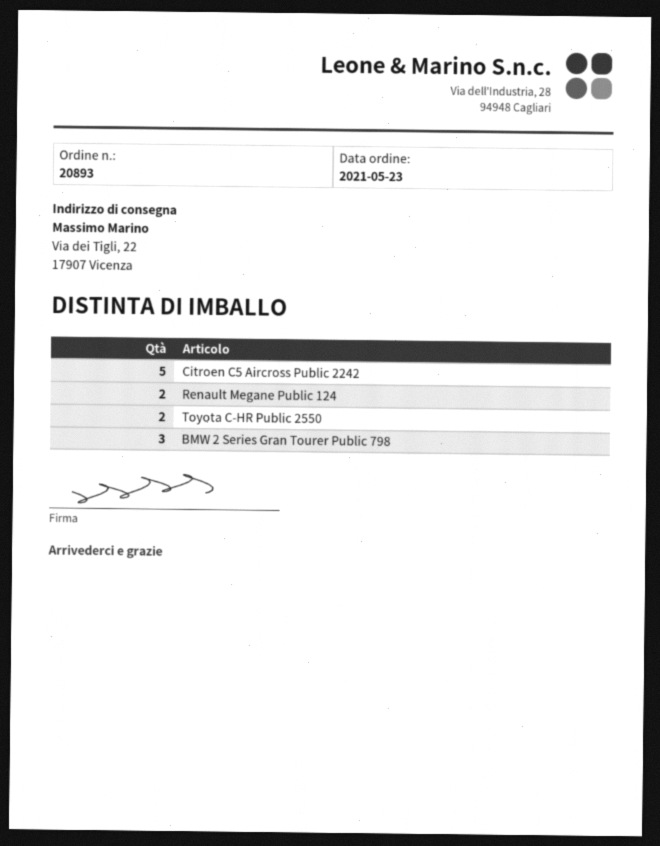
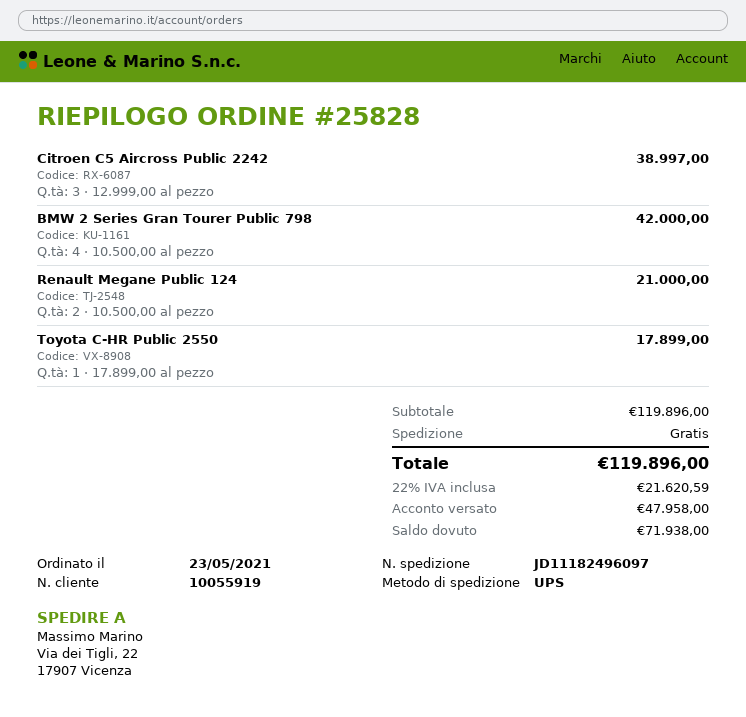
order number: 20893 -> 25828
Citroen C5 Aircross Public 2242: 5 -> 3
Toyota C-HR Public 2550: 2 -> 1
BMW 2 Series Gran Tourer Public 798: 3 -> 4

